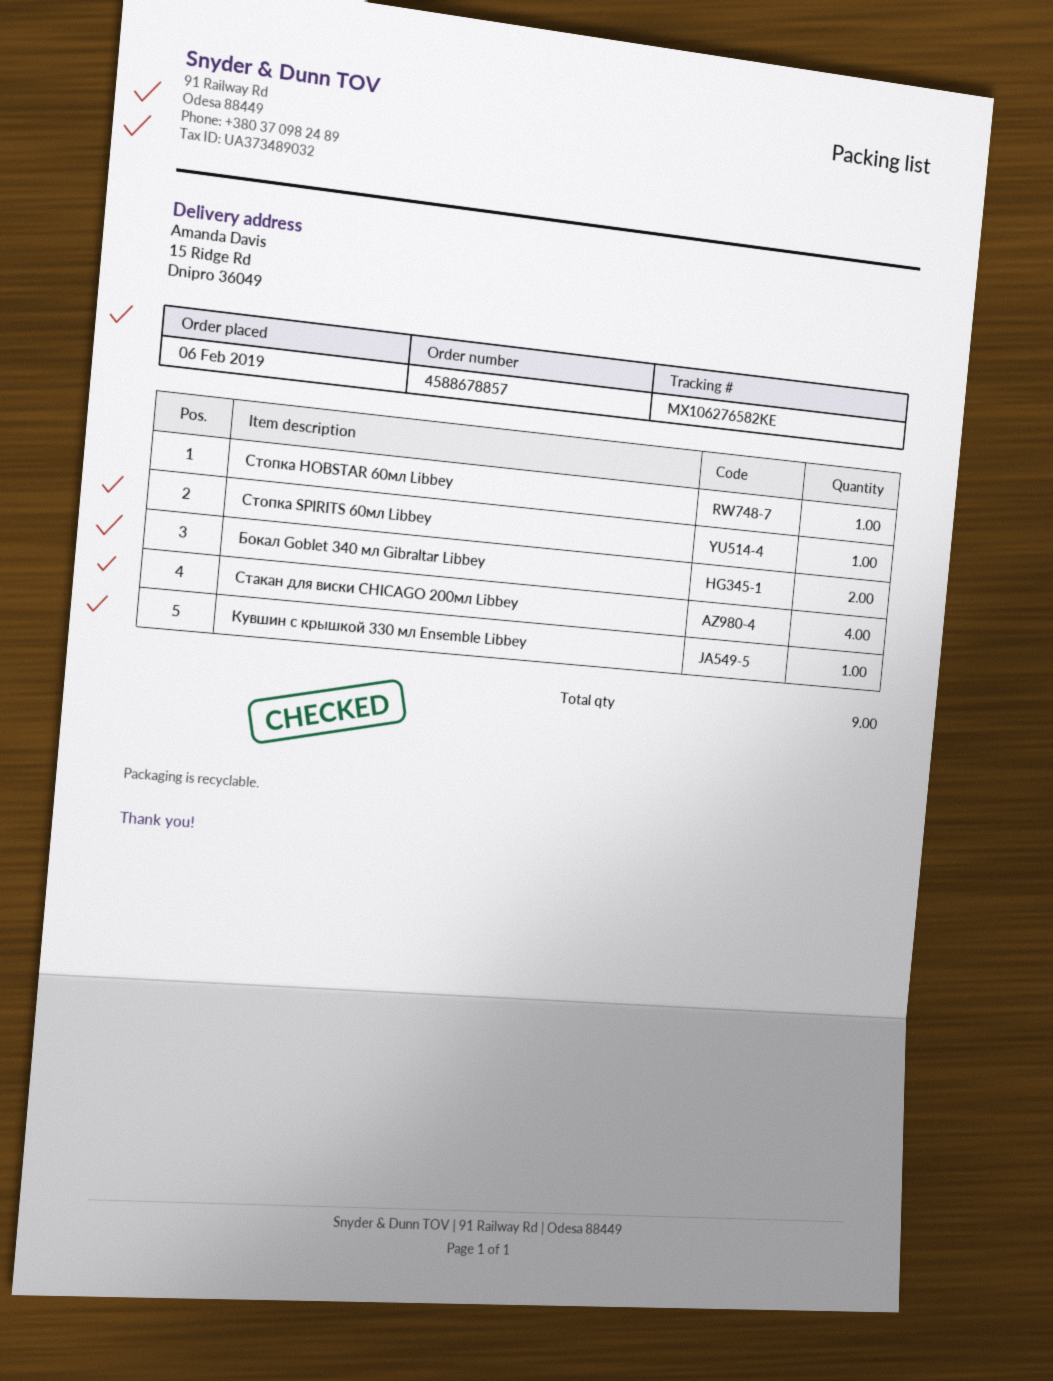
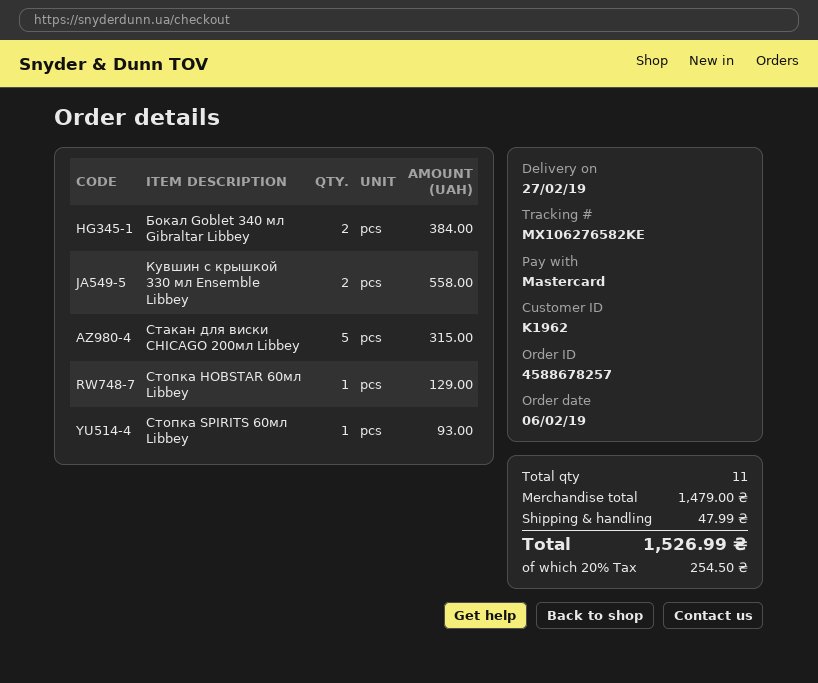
order number: 4588678857 -> 4588678257
Стакан для виски CHICAGO 200мл Libbey: 4 -> 5
Кувшин с крышкой 330 мл Ensemble Libbey: 1 -> 2
total quantity: 9 -> 11

